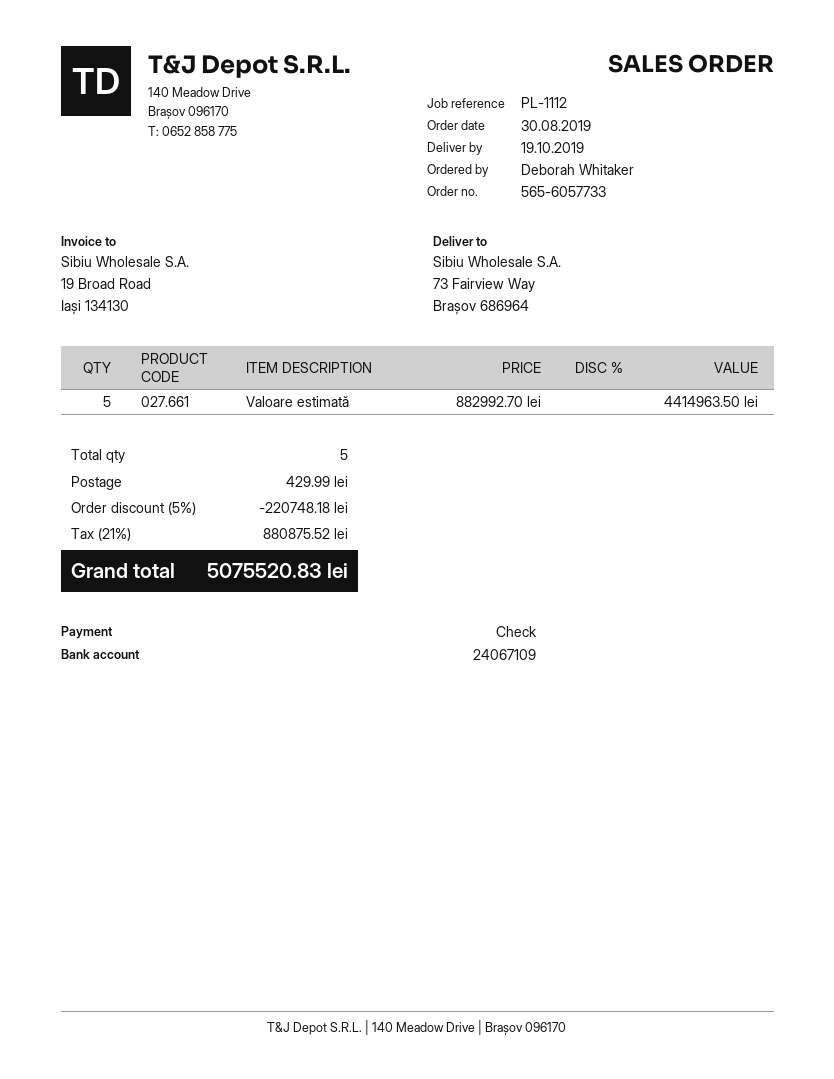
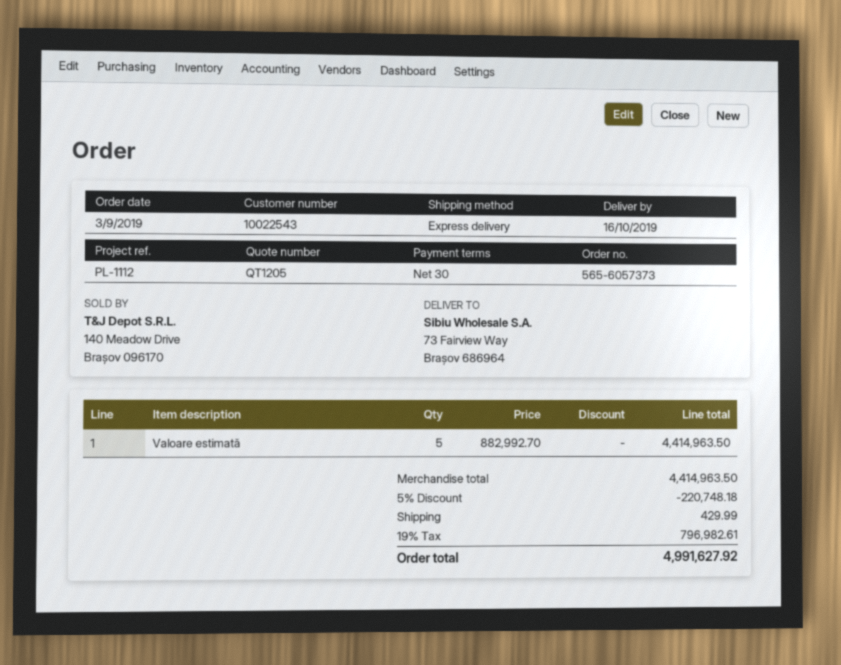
order number: 565-6057733 -> 565-6057373
order date: 2019-08-30 -> 2019-09-03
delivery date: 2019-10-19 -> 2019-10-16
tax: 21% = 880875.52 -> 19% = 796982.61
total: 5075520.83 -> 4991627.92

